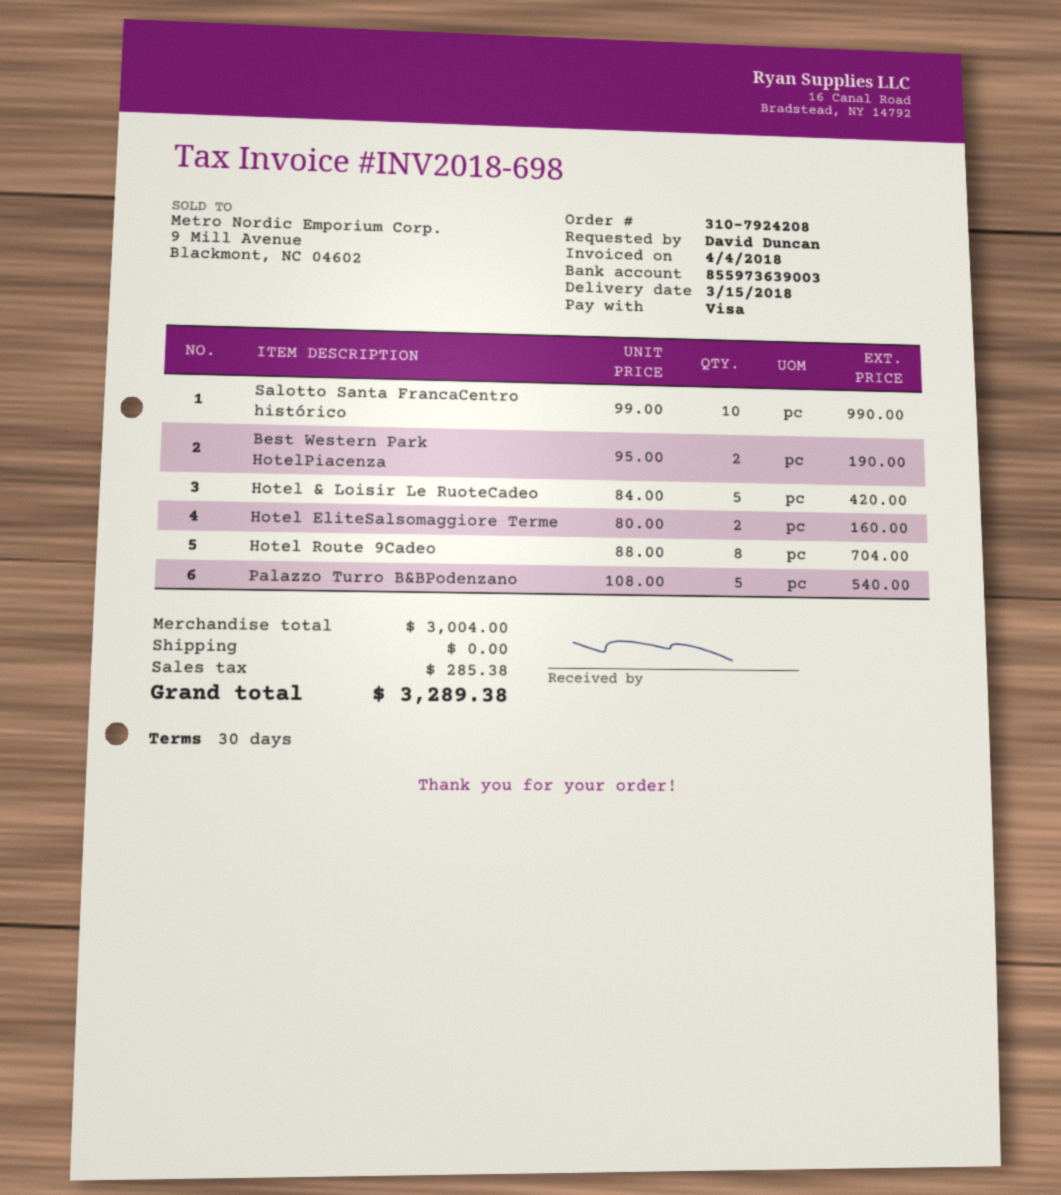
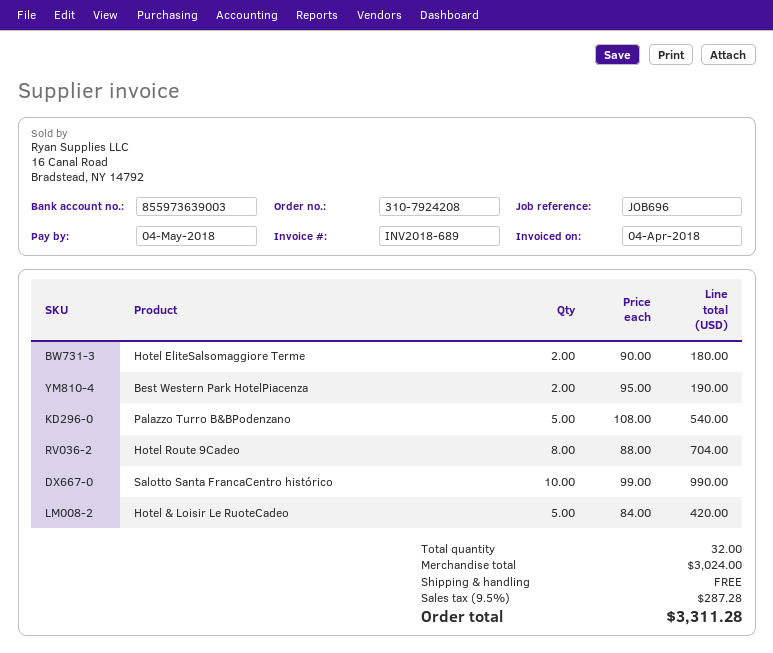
invoice number: INV2018-698 -> INV2018-689
Hotel EliteSalsomaggiore Terme: 2 x 80.00 = 160.00 -> 2 x 90.00 = 180.00
subtotal: 3004.00 -> 3024.00
tax: 285.38 -> 287.28
total: 3289.38 -> 3311.28

